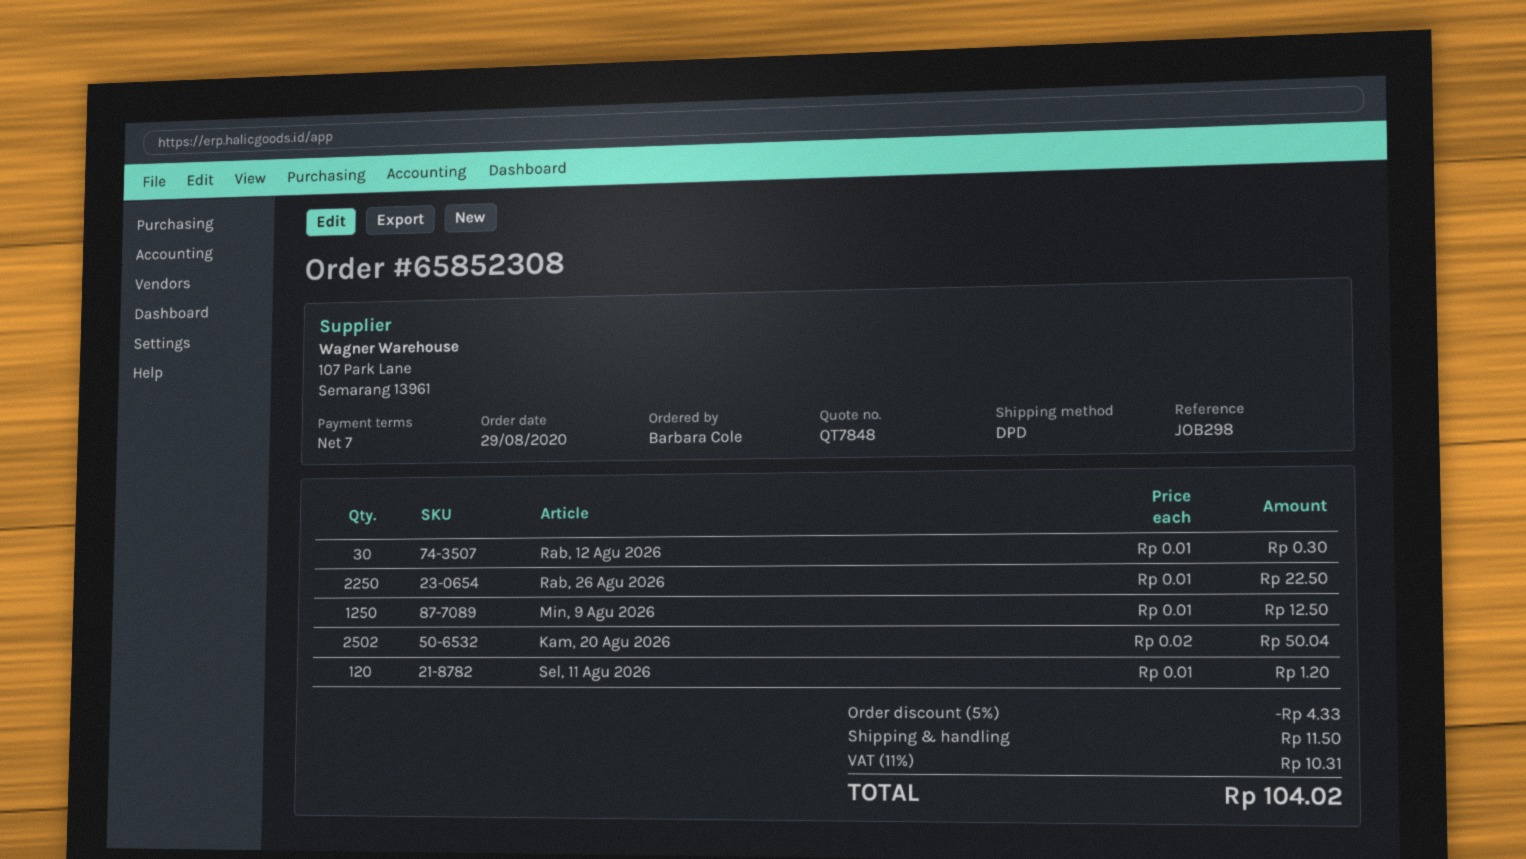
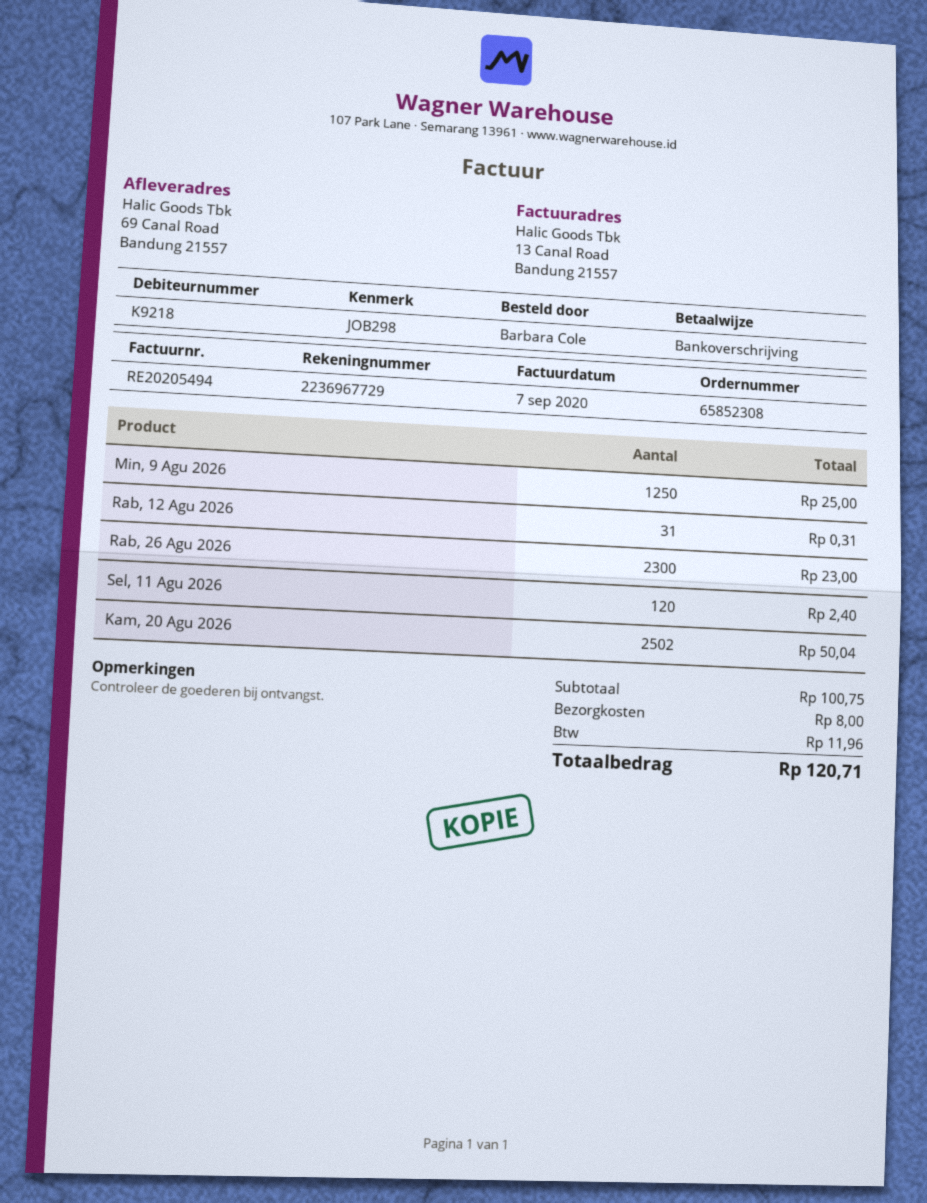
Rab, 12 Agu 2026: 30 for 0.30 -> 31 for 0.31
Rab, 26 Agu 2026: 2250 for 22.50 -> 2300 for 23.00
Min, 9 Agu 2026: 1250 for 12.50 -> 1250 for 25.00
Sel, 11 Agu 2026: 120 for 1.20 -> 120 for 2.40
discount: 5% = 4.33 -> none
shipping: 11.50 -> 8.00
tax: 10.31 -> 11.96
total: 104.02 -> 120.71

